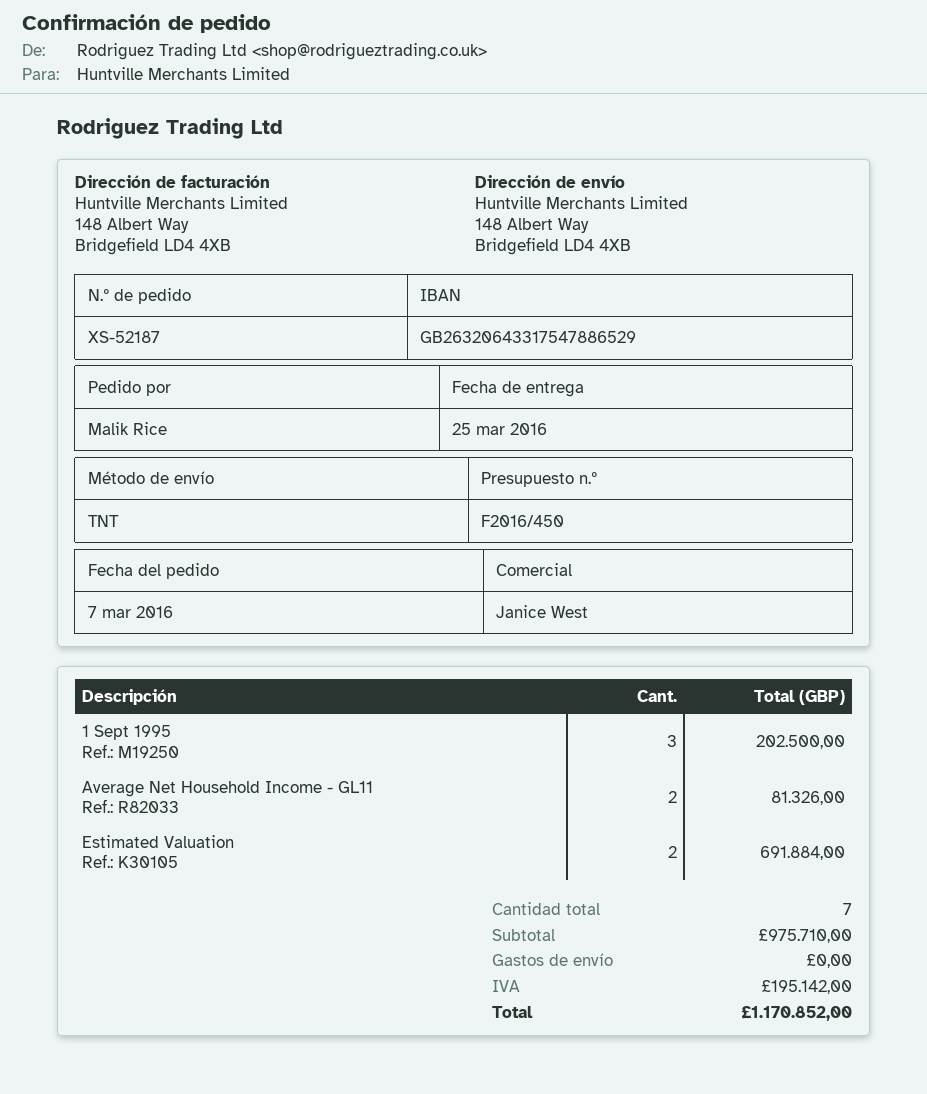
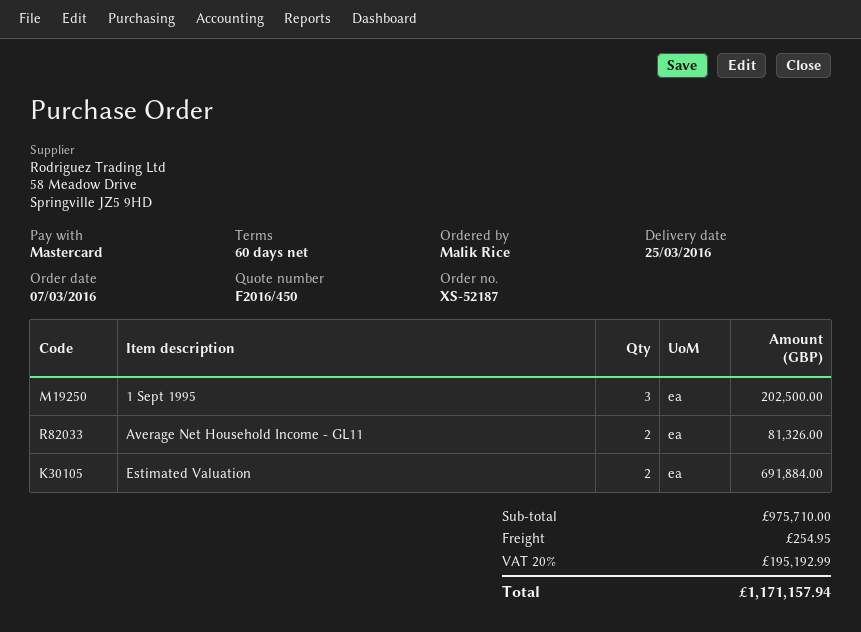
shipping: 0.00 -> 254.95
tax: 195142.00 -> 195192.99
total: 1170852.00 -> 1171157.94

